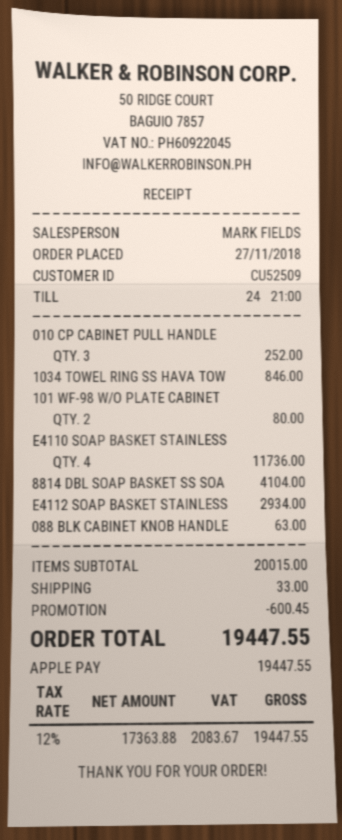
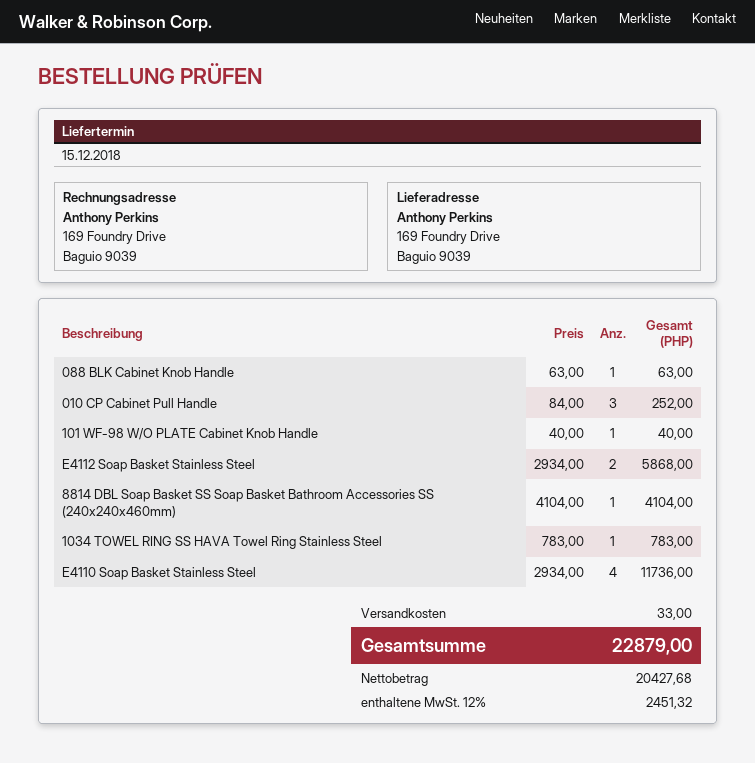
1034 TOWEL RING SS HAVA TOW: 1 for 846.00 -> 1 for 783.00
101 WF-98 W/O PLATE CABINET: 2 for 80.00 -> 1 for 40.00
E4112 SOAP BASKET STAINLESS: 1 for 2934.00 -> 2 for 5868.00
discount: 600.45 -> none
net: 17363.88 -> 20427.68
tax: 12% = 2083.67 -> 12% = 2451.32
total: 19447.55 -> 22879.00

